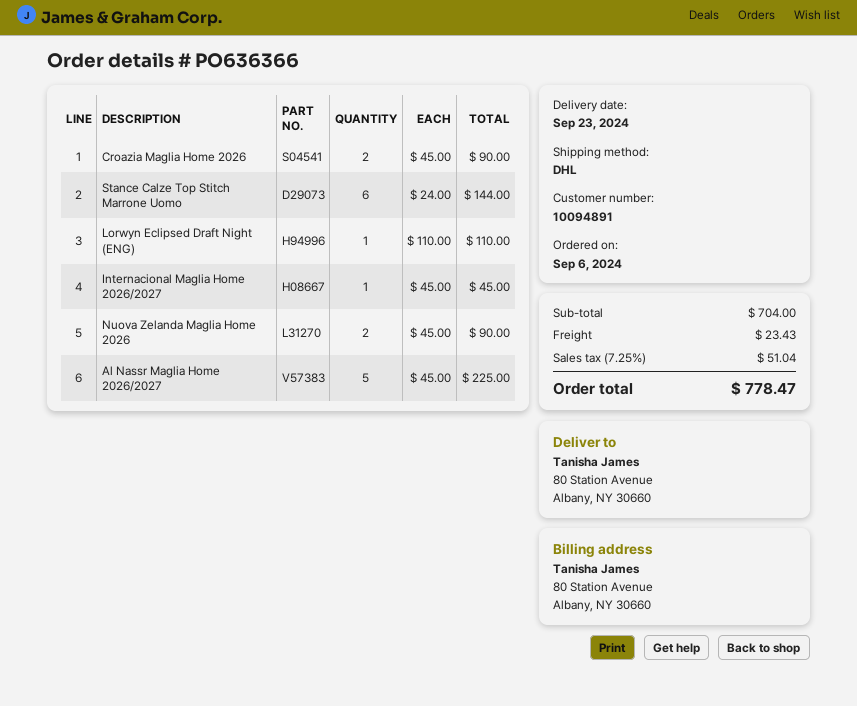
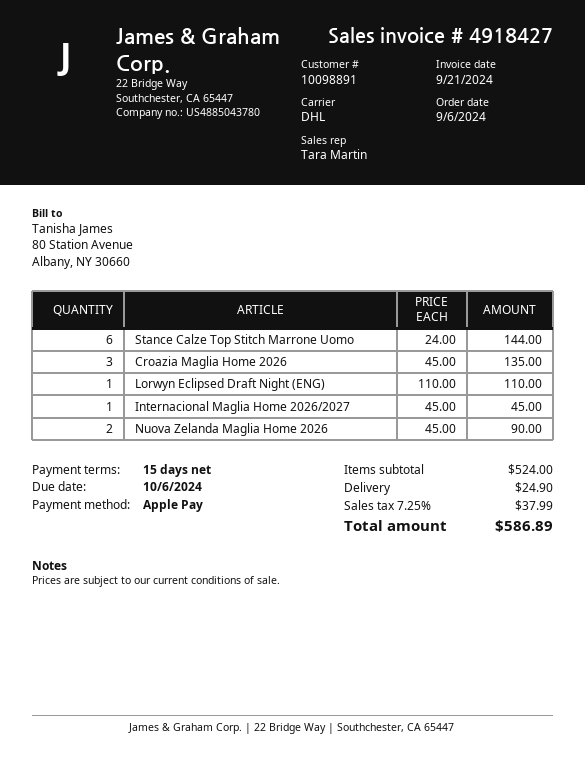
customer number: 10094891 -> 10098891
Croazia Maglia Home 2026: 2 x 45.00 = 90.00 -> 3 x 45.00 = 135.00
Al Nassr Maglia Home 2026/2027: 5 x 45.00 = 225.00 -> none
subtotal: 704.00 -> 524.00
shipping: 23.43 -> 24.90
tax: 7.25% = 51.04 -> 7.25% = 37.99
total: 778.47 -> 586.89

